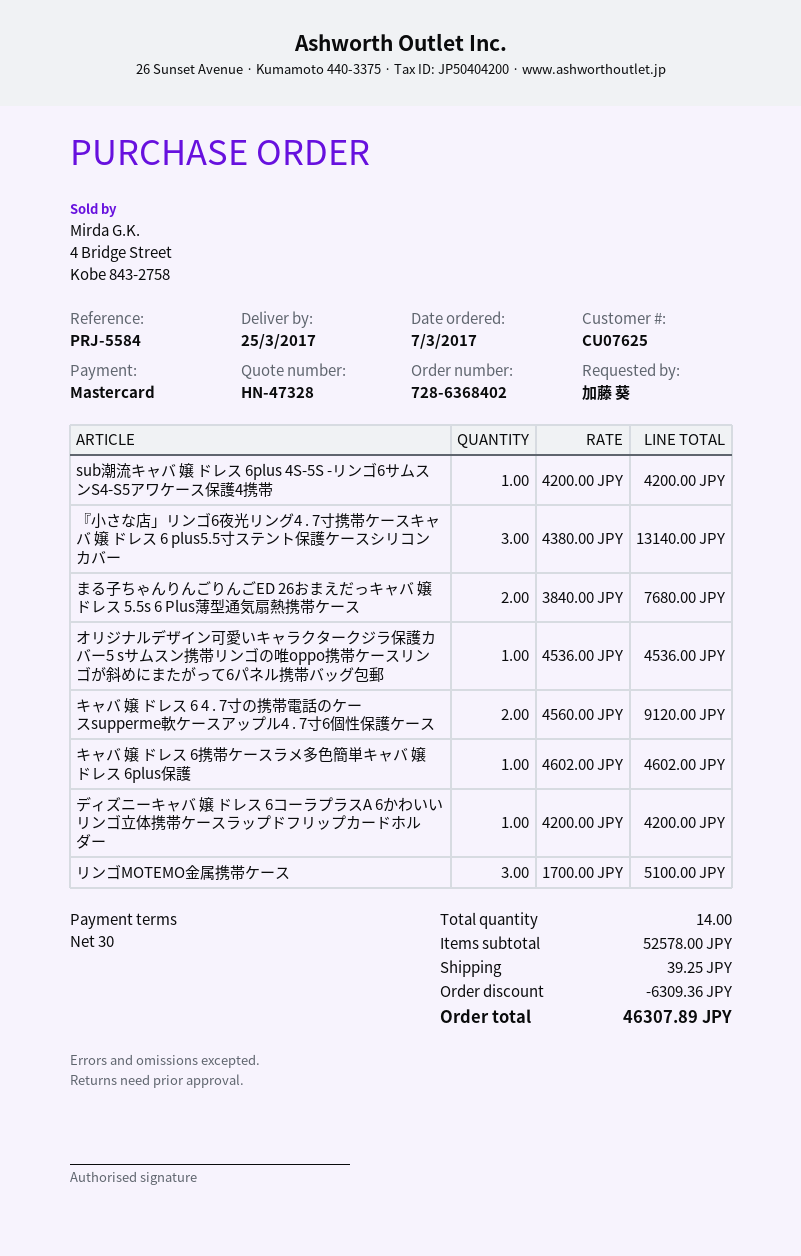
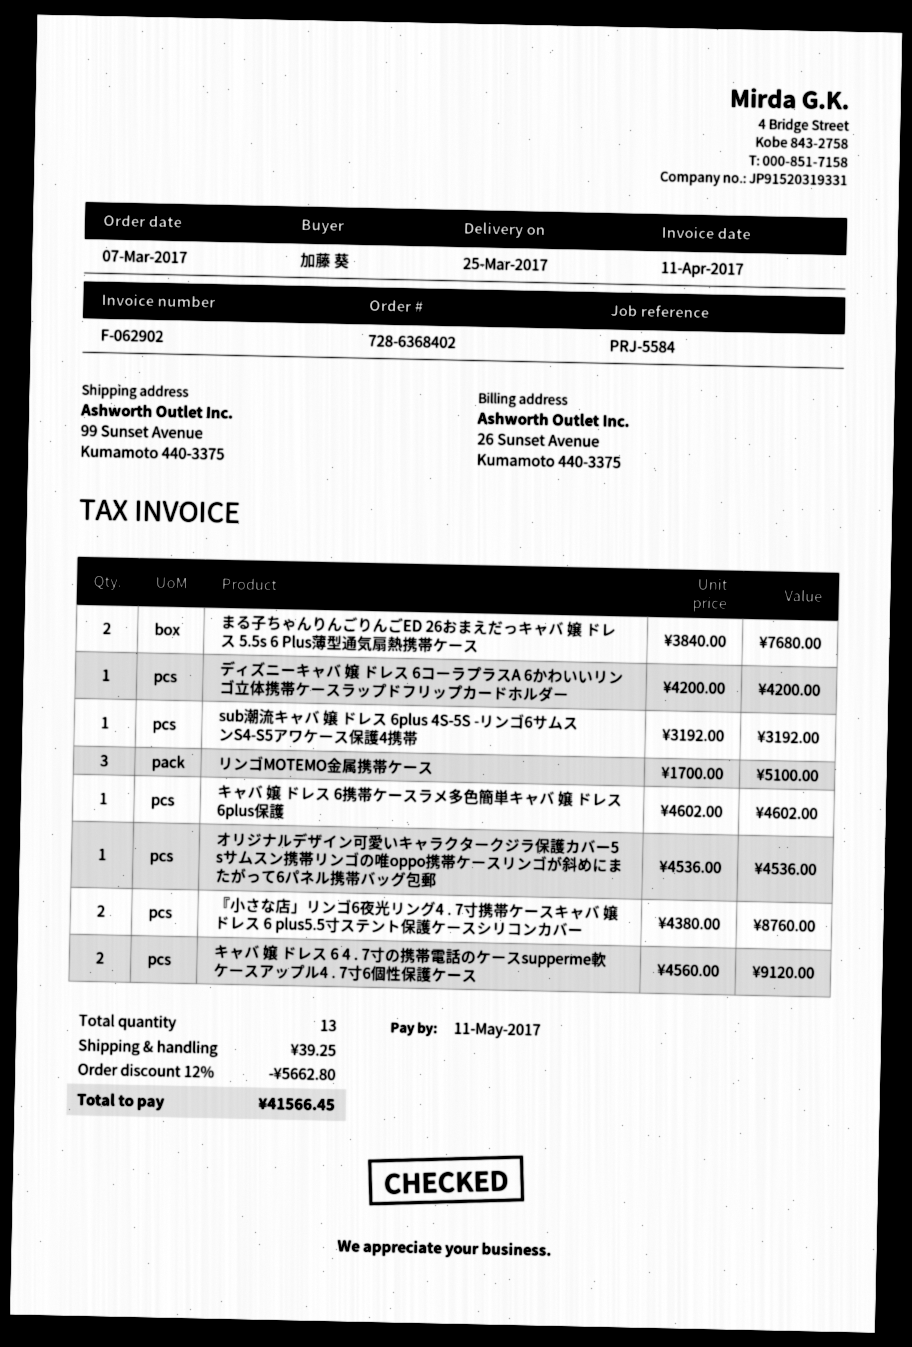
sub潮流キャバ 嬢 ドレス 6plus 4S-5S -リンゴ6サムスンS4-S5アワケース保護4携帯: 1 x 4200.00 = 4200.00 -> 1 x 3192.00 = 3192.00
『小さな店」リンゴ6夜光リング4 . 7寸携帯ケースキャバ 嬢 ドレス 6 plus5.5寸ステント保護ケースシリコンカバー: 3 x 4380.00 = 13140.00 -> 2 x 4380.00 = 8760.00
total quantity: 14 -> 13
discount: 6309.36 -> 5662.80
total: 46307.89 -> 41566.45

